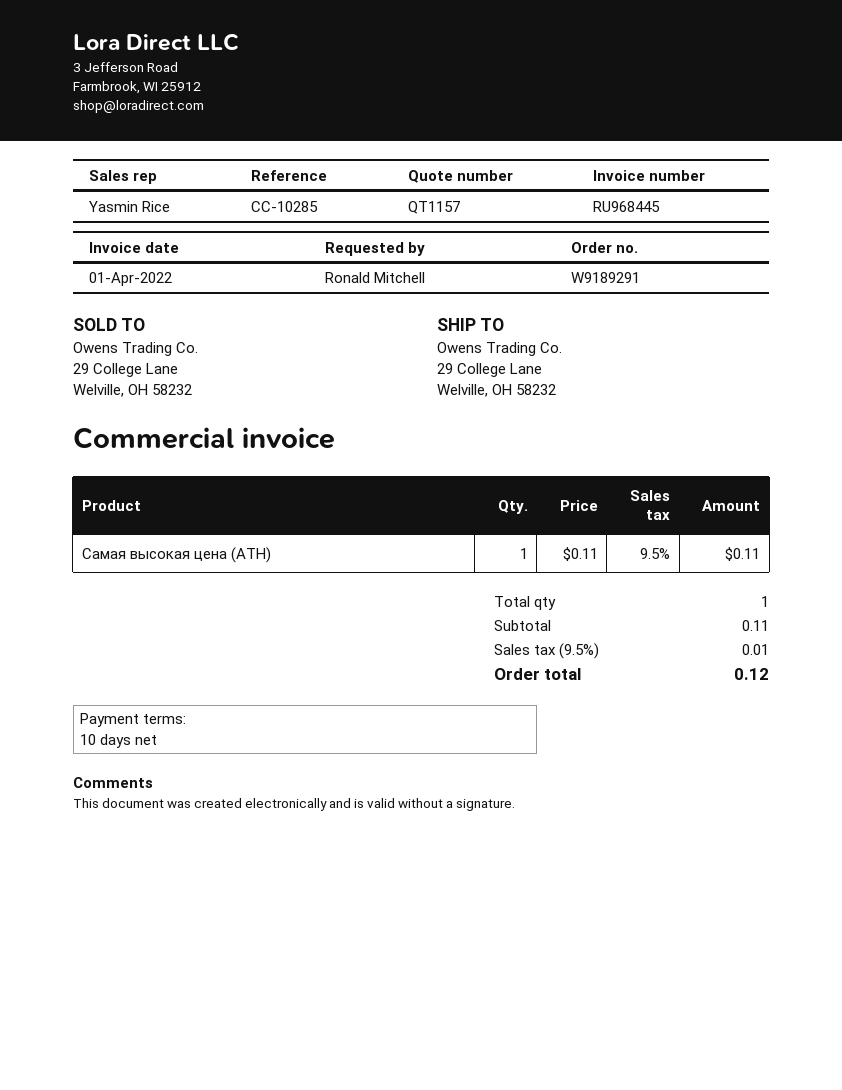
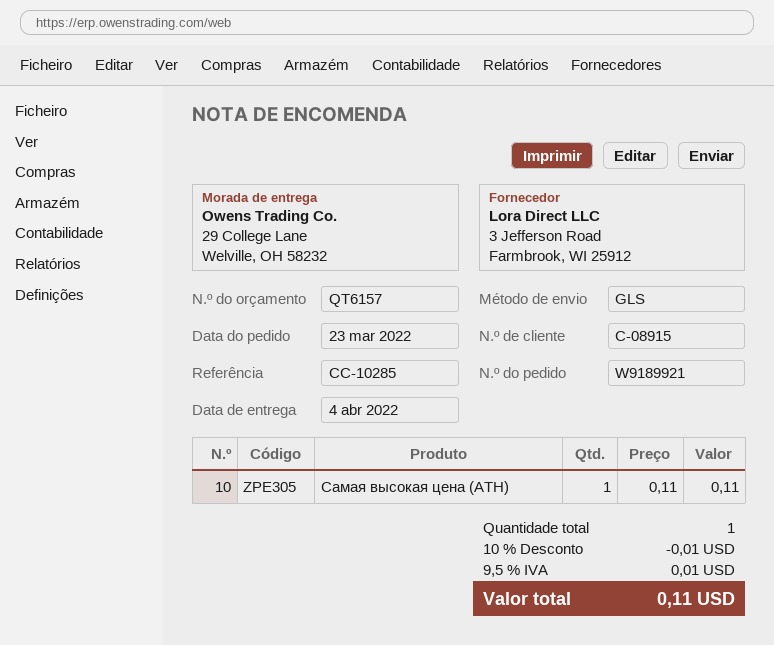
quote number: QT1157 -> QT6157
order number: W9189291 -> W9189921
discount: none -> 10% = 0.01
total: 0.12 -> 0.11

